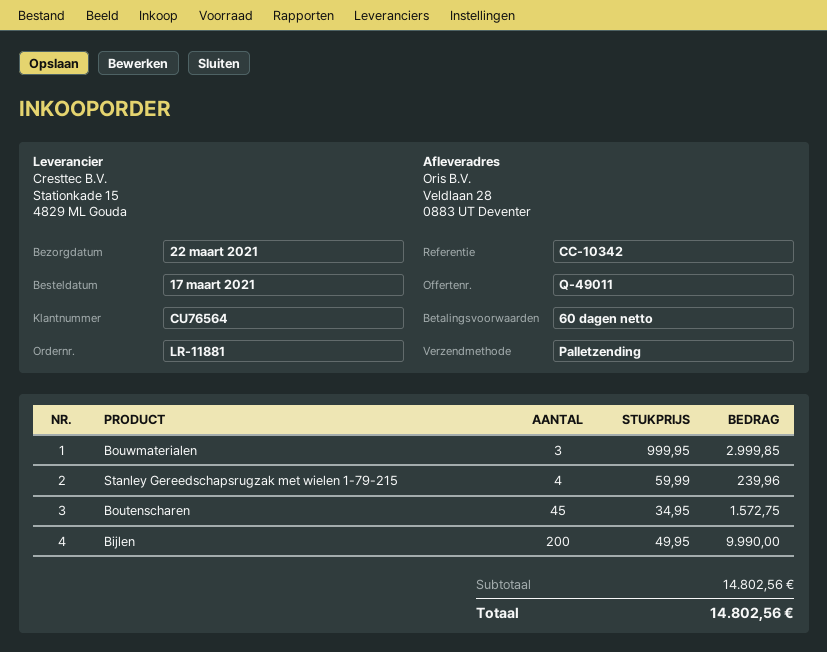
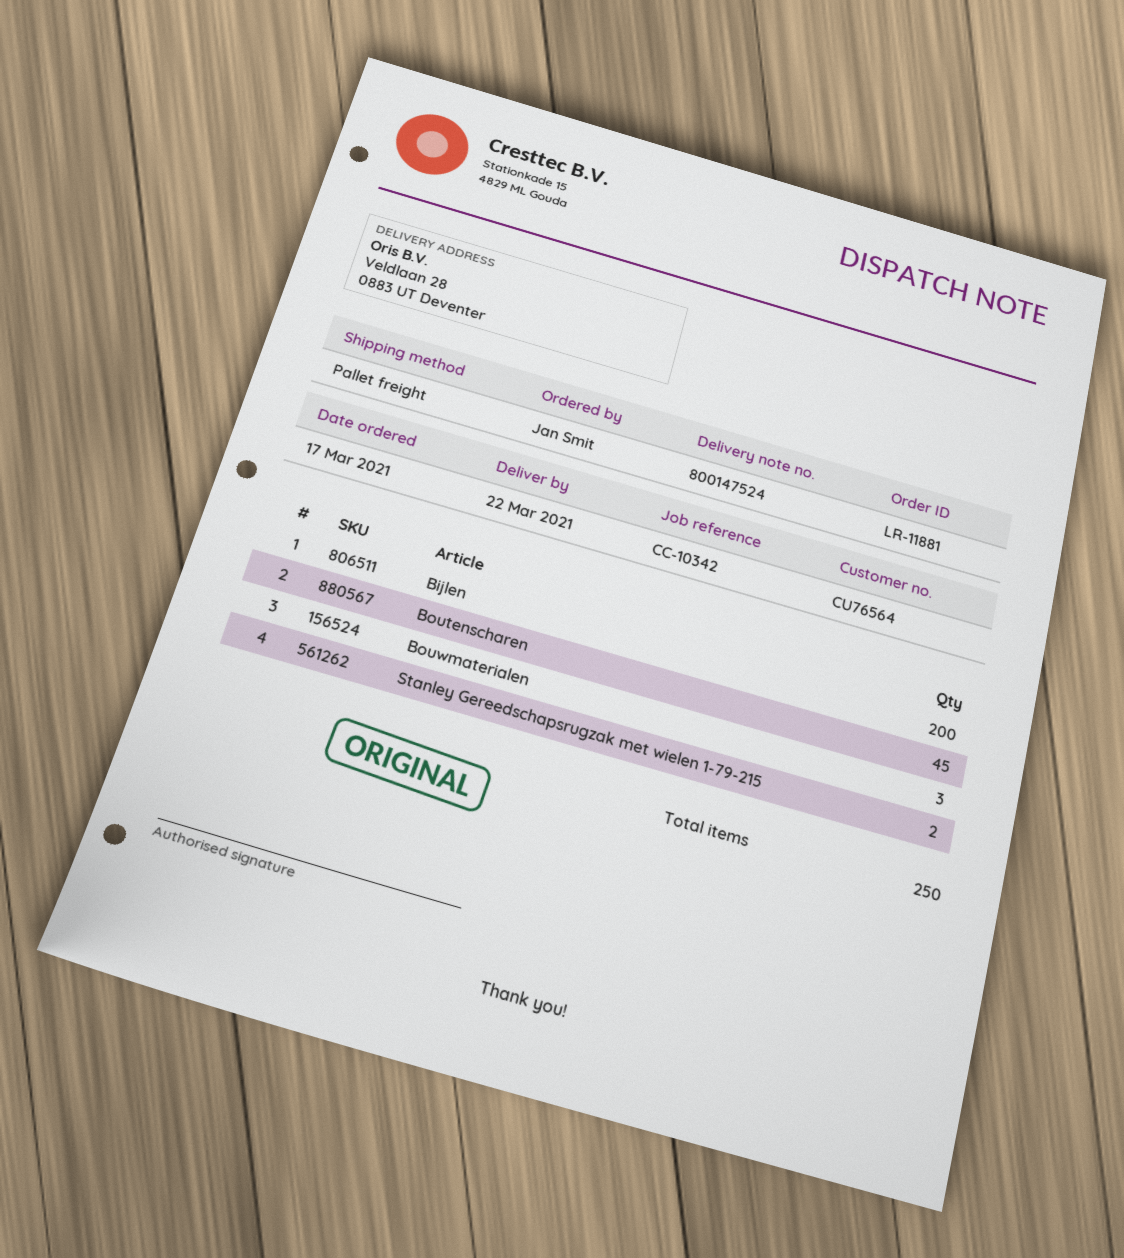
Stanley Gereedschapsrugzak met wielen 1-79-215: 4 -> 2

